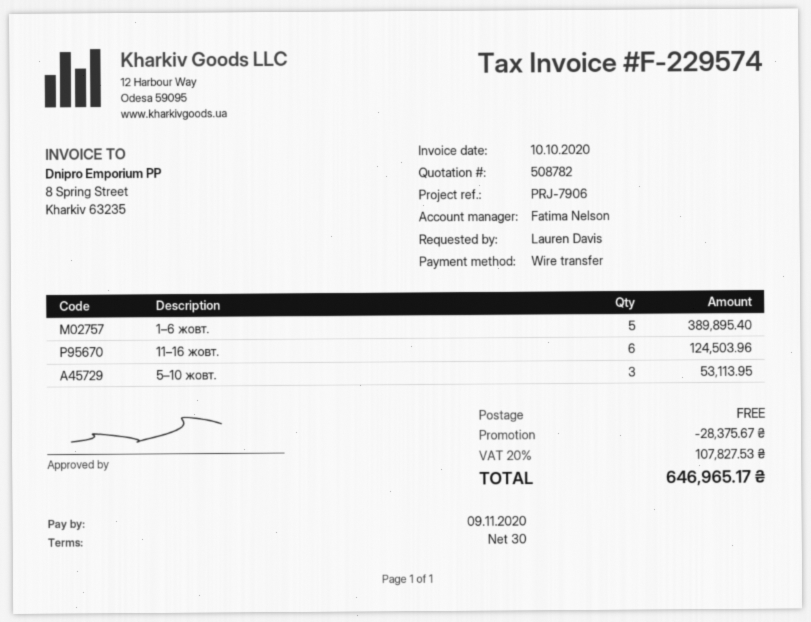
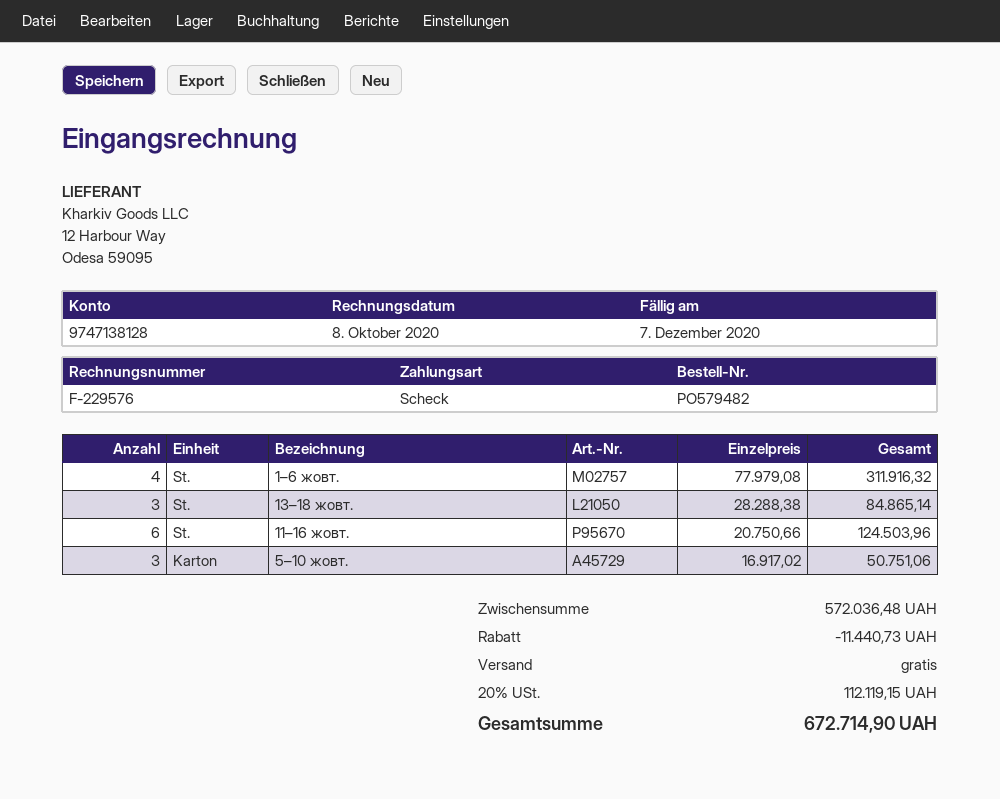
invoice number: F-229574 -> F-229576
invoice date: 2020-10-10 -> 2020-10-08
due date: 2020-11-09 -> 2020-12-07
payment method: bank transfer -> cheque
1–6 жовт.: 5 for 389895.40 -> 4 for 311916.32
5–10 жовт.: 3 for 53113.95 -> 3 for 50751.06
13–18 жовт.: none -> 3 for 84865.14
discount: 28375.67 -> 11440.73
tax: 20% = 107827.53 -> 20% = 112119.15
total: 646965.17 -> 672714.90

